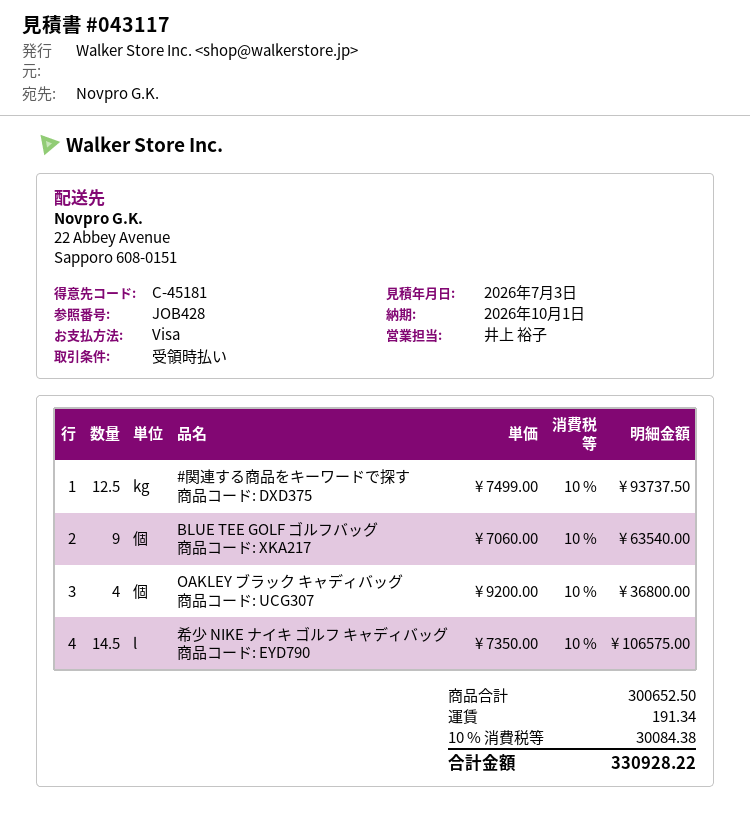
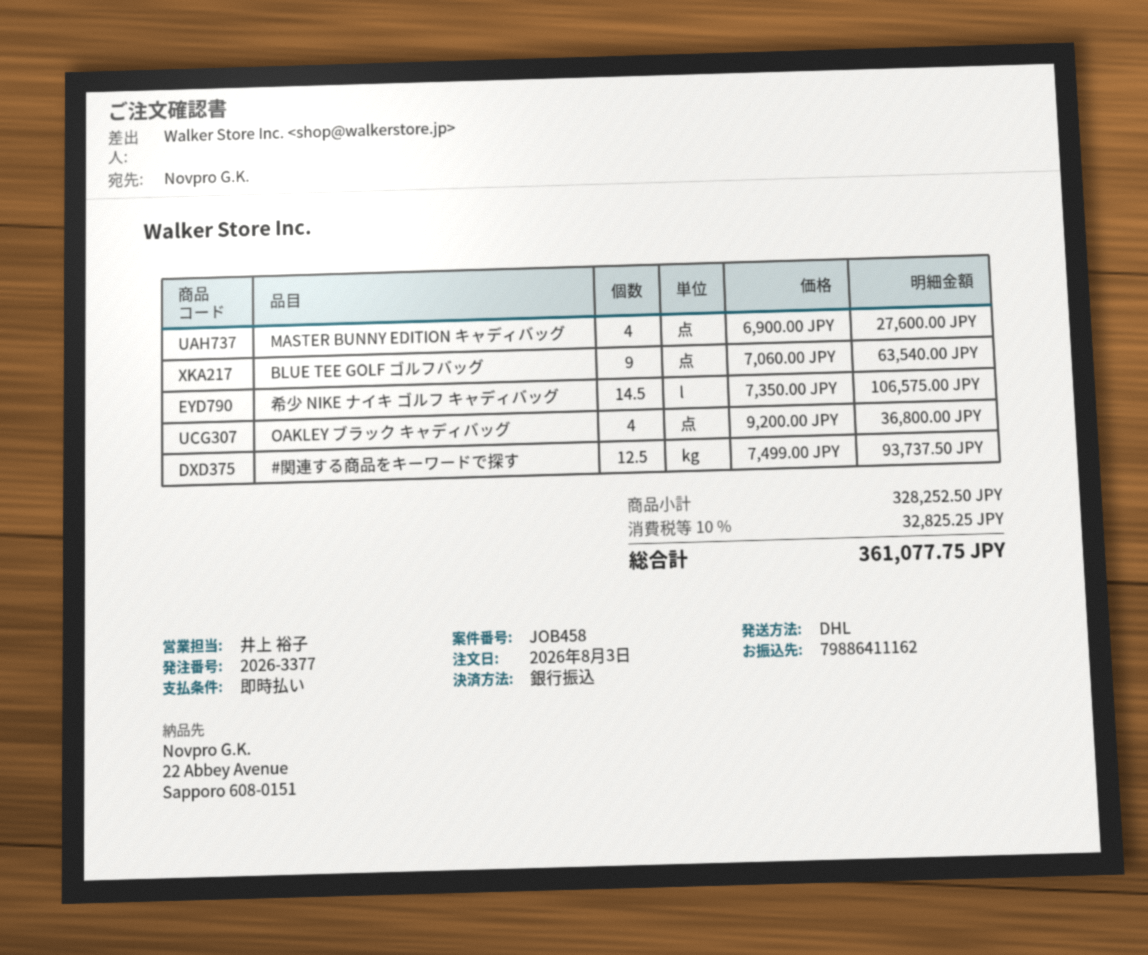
reference: JOB428 -> JOB458
payment method: Visa -> bank transfer
MASTER BUNNY EDITION キャディバッグ: none -> 4 x 6900.00 = 27600.00
subtotal: 300652.50 -> 328252.50
shipping: 191.34 -> none
tax: 10% = 30084.38 -> 10% = 32825.25
total: 330928.22 -> 361077.75

